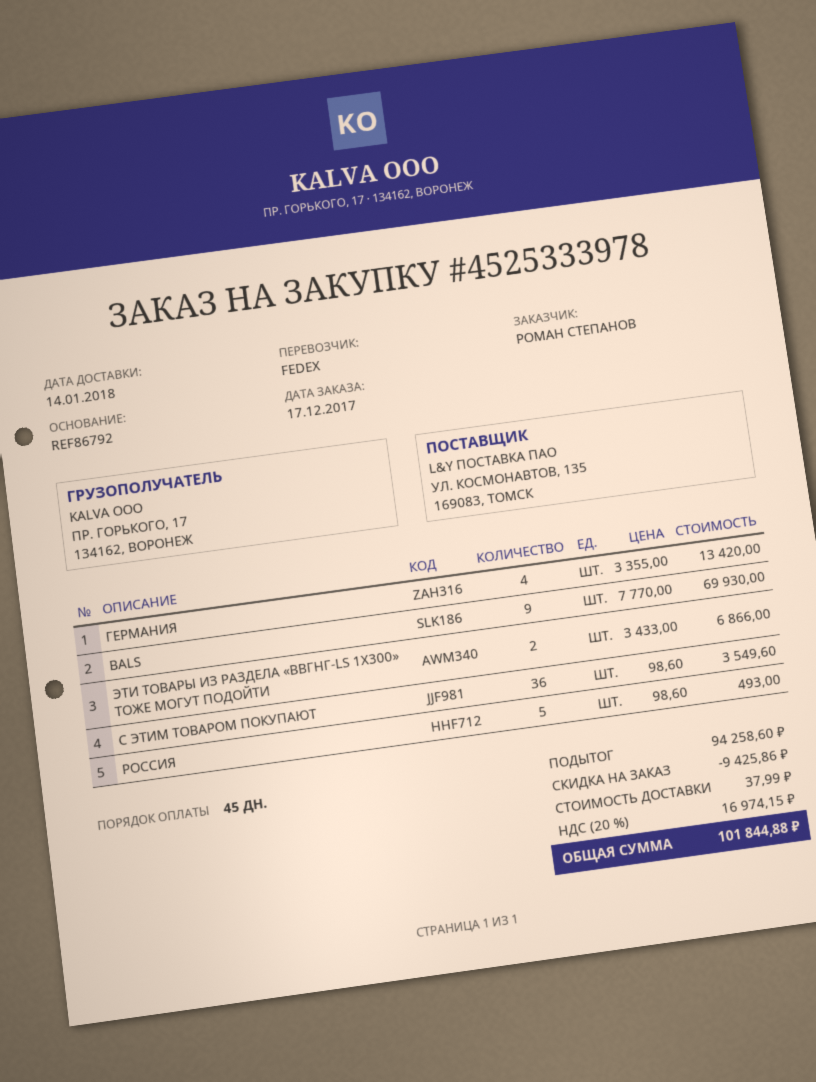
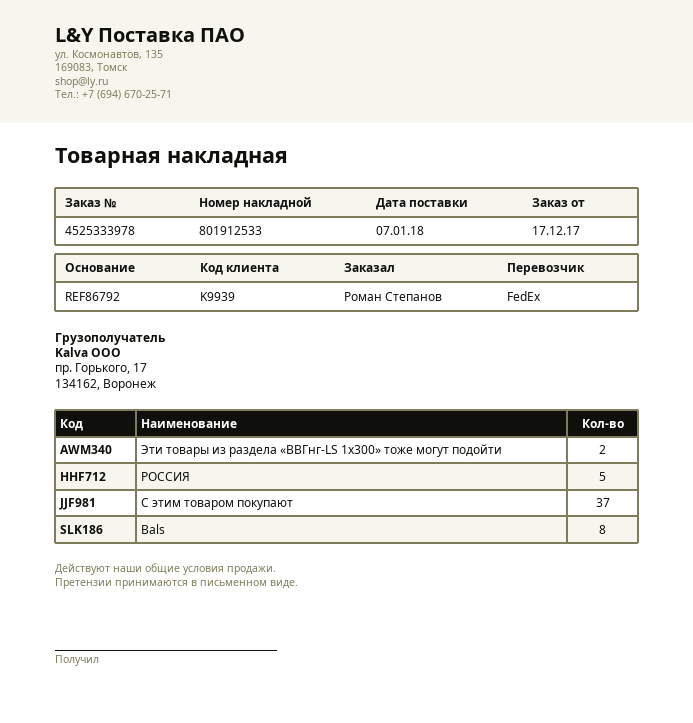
delivery date: 2018-01-14 -> 2018-01-07
ГЕРМАНИЯ: 4 -> none
BALS: 9 -> 8
С ЭТИМ ТОВАРОМ ПОКУПАЮТ: 36 -> 37

